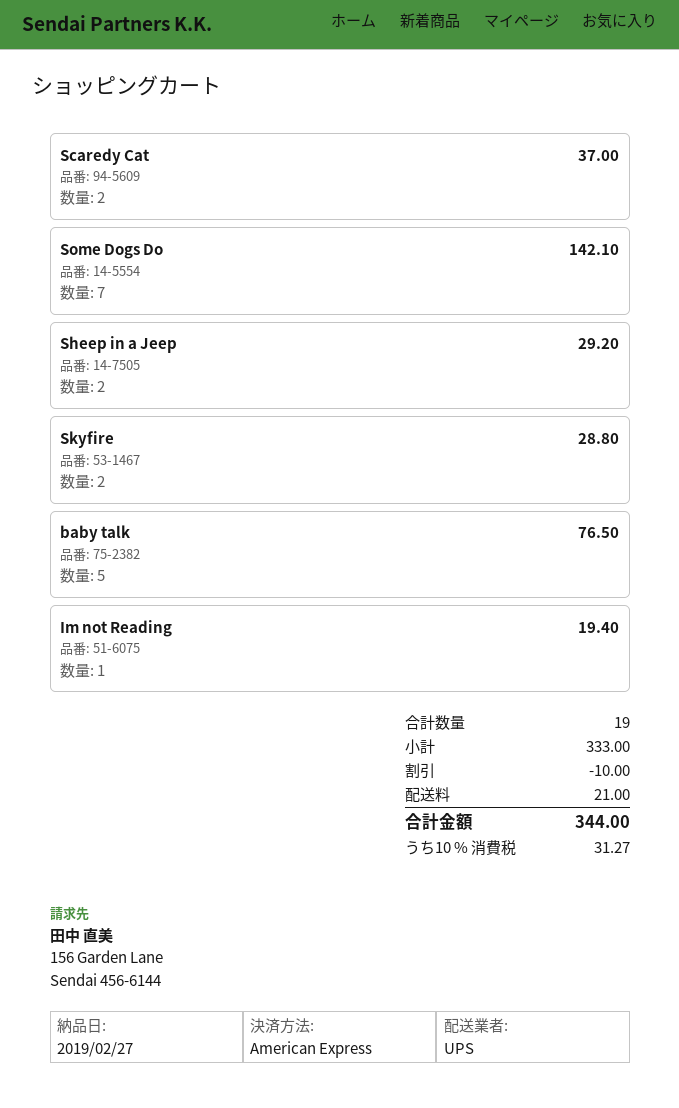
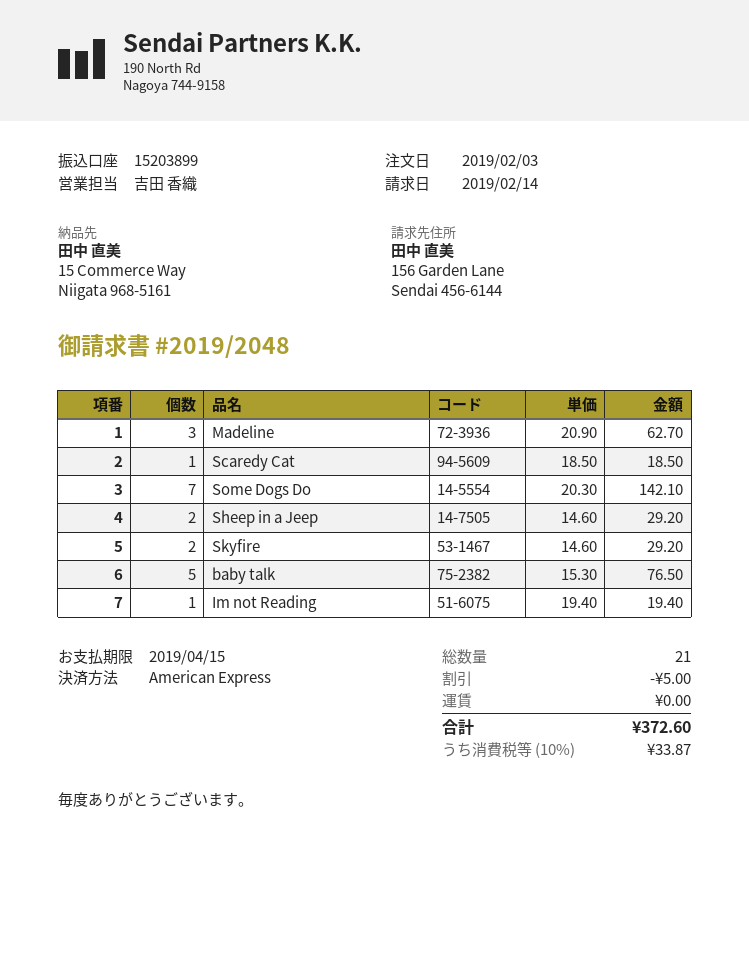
Scaredy Cat: 2 for 37.00 -> 1 for 18.50
Skyfire: 2 for 28.80 -> 2 for 29.20
Madeline: none -> 3 for 62.70
total quantity: 19 -> 21
discount: 10.00 -> 5.00
shipping: 21.00 -> 0.00
tax: 10% = 31.27 -> 10% = 33.87
total: 344.00 -> 372.60

